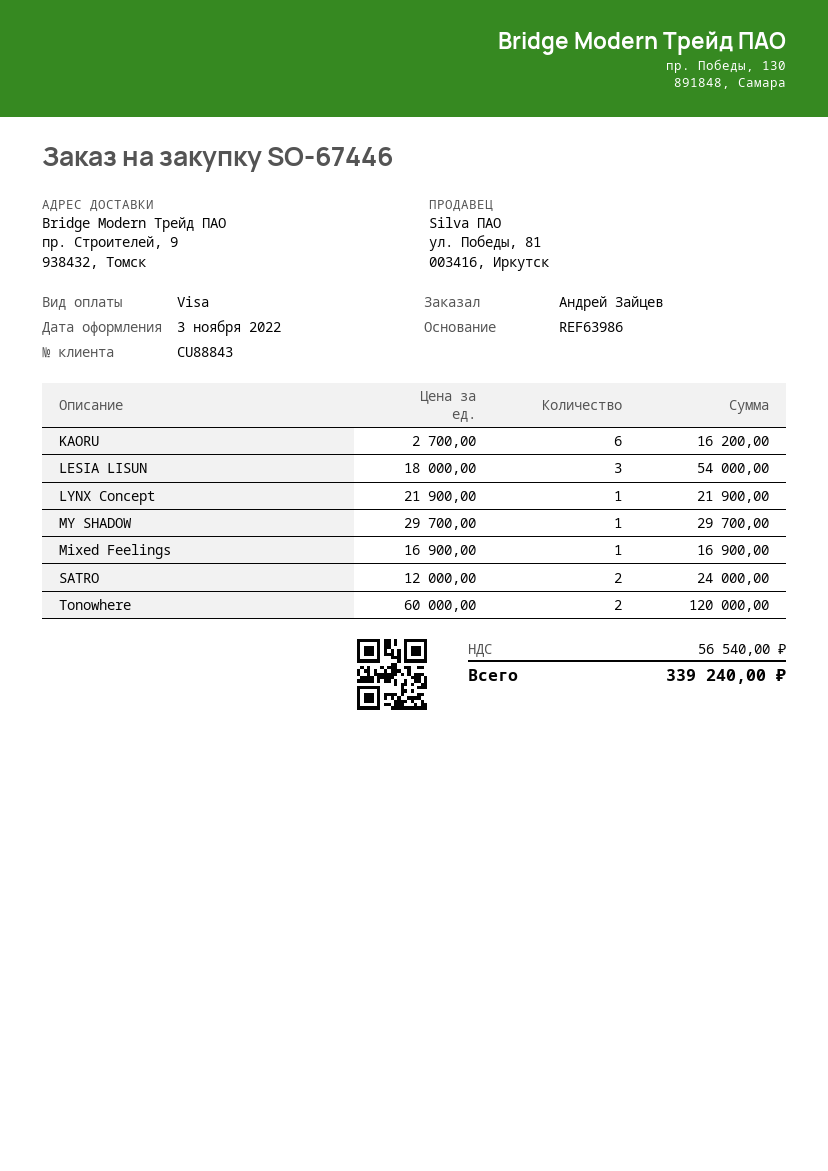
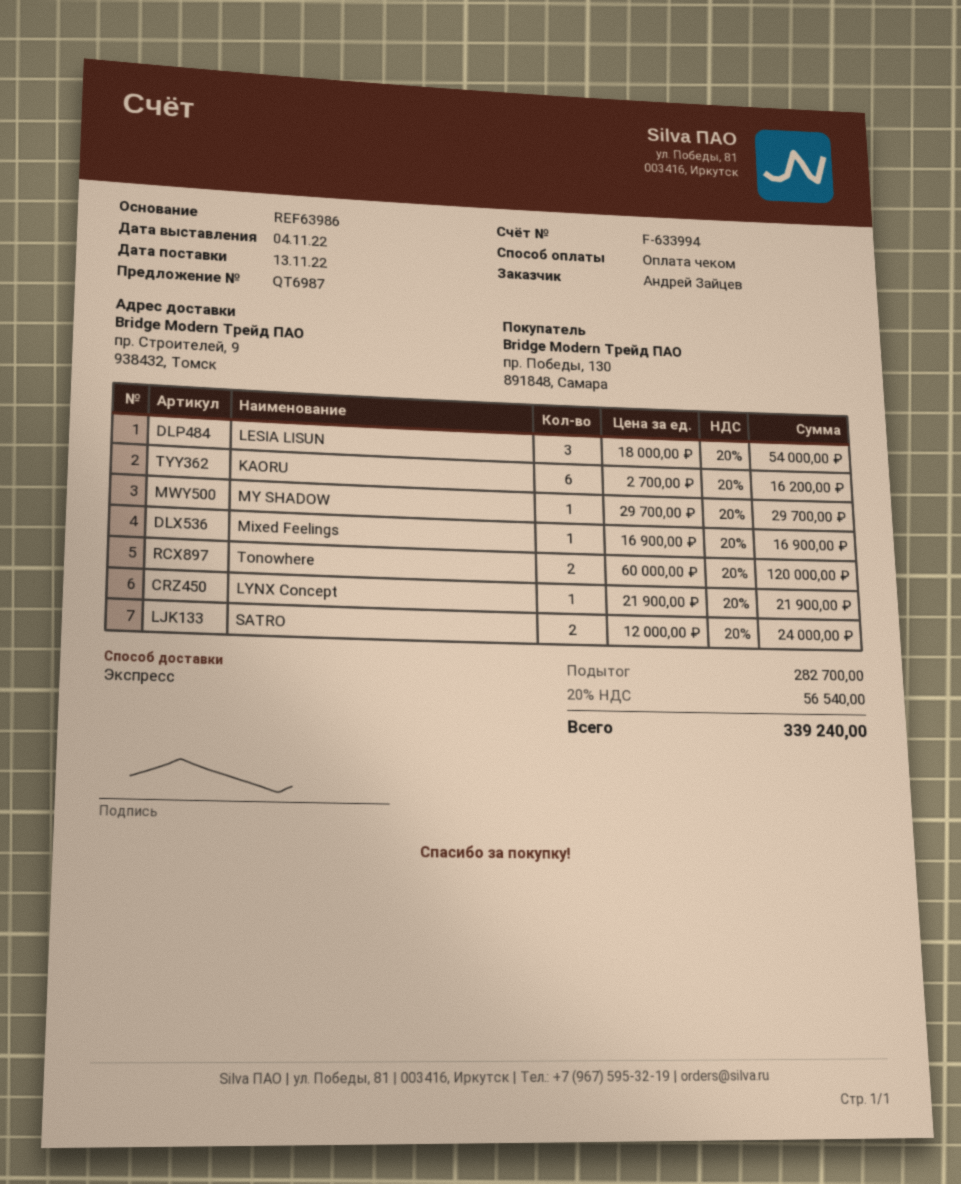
payment method: Visa -> cheque

